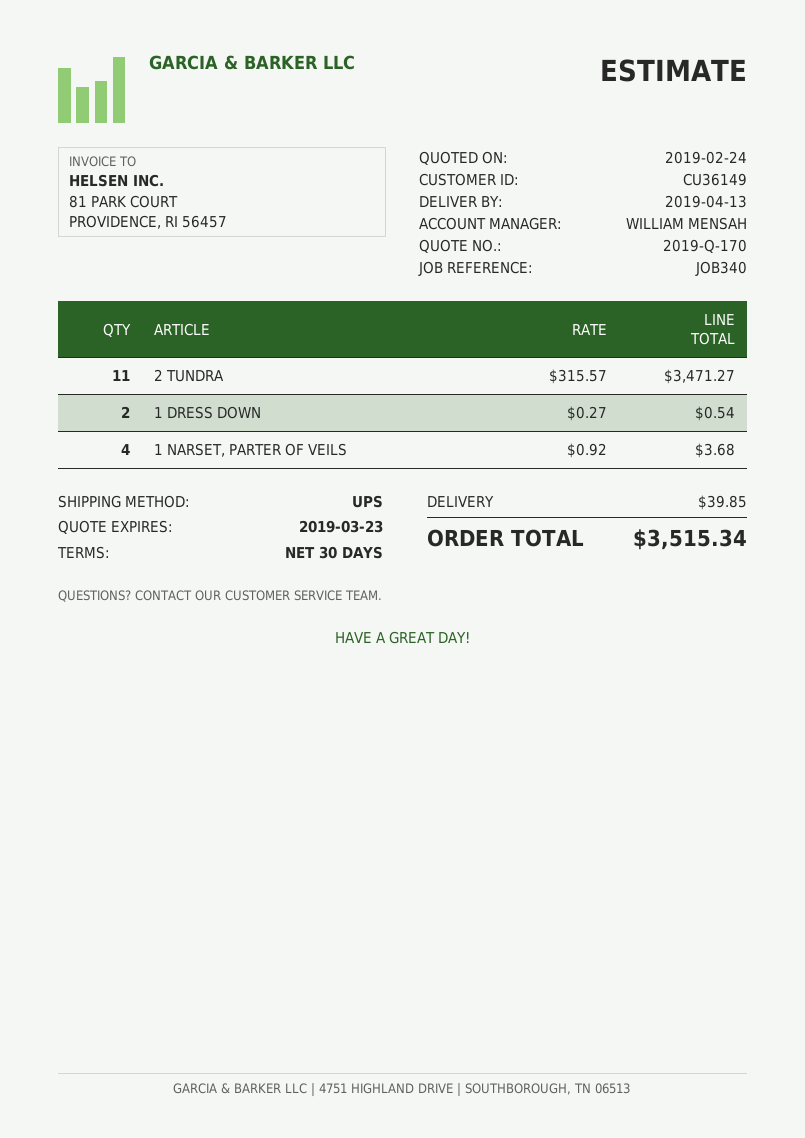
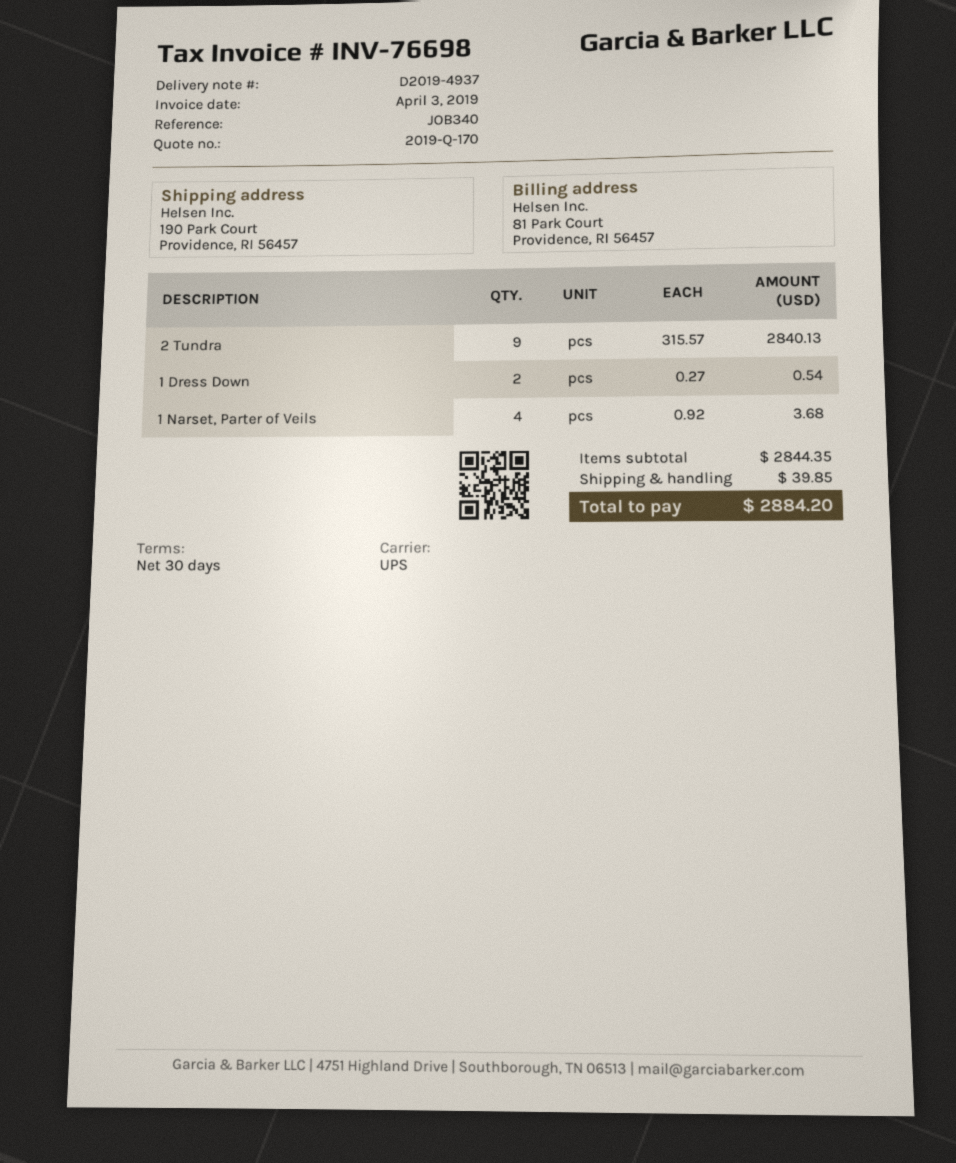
2 TUNDRA: 11 x 315.57 = 3471.27 -> 9 x 315.57 = 2840.13
total: 3515.34 -> 2884.20

